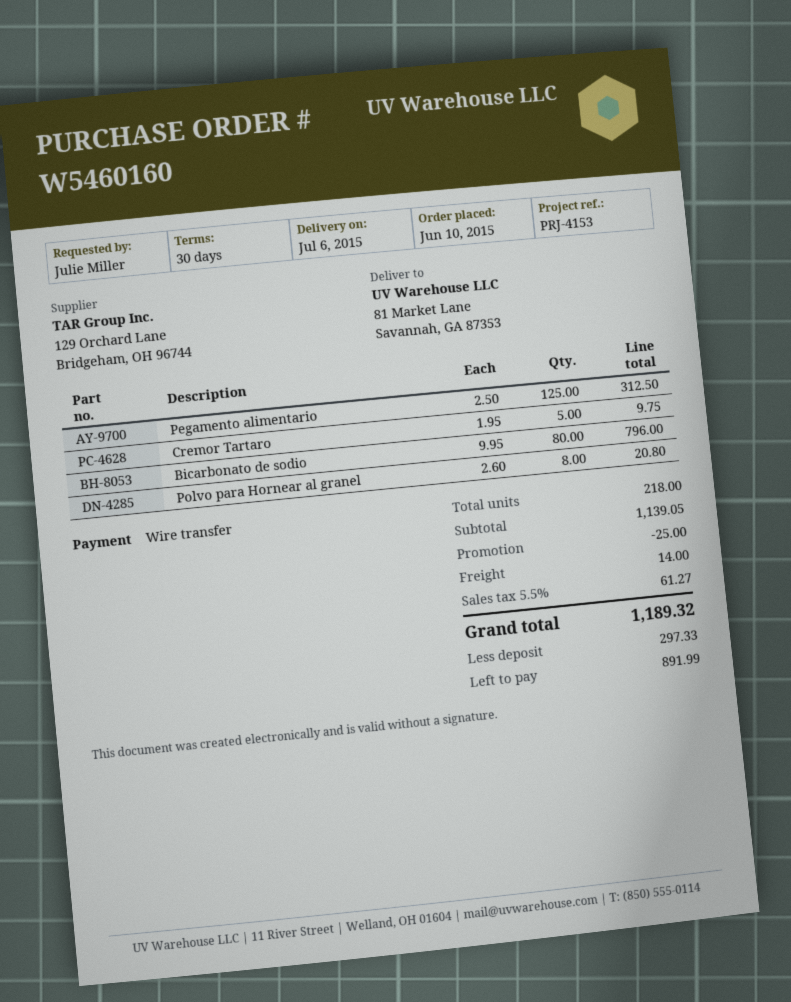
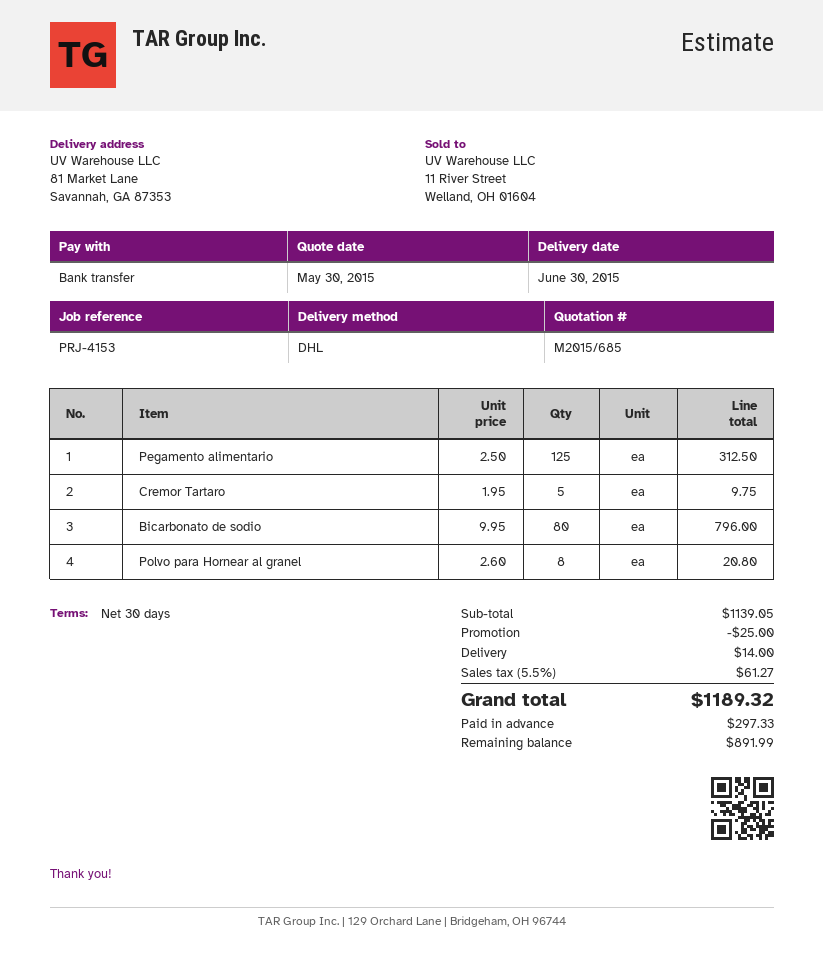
delivery date: 2015-07-06 -> 2015-06-30

